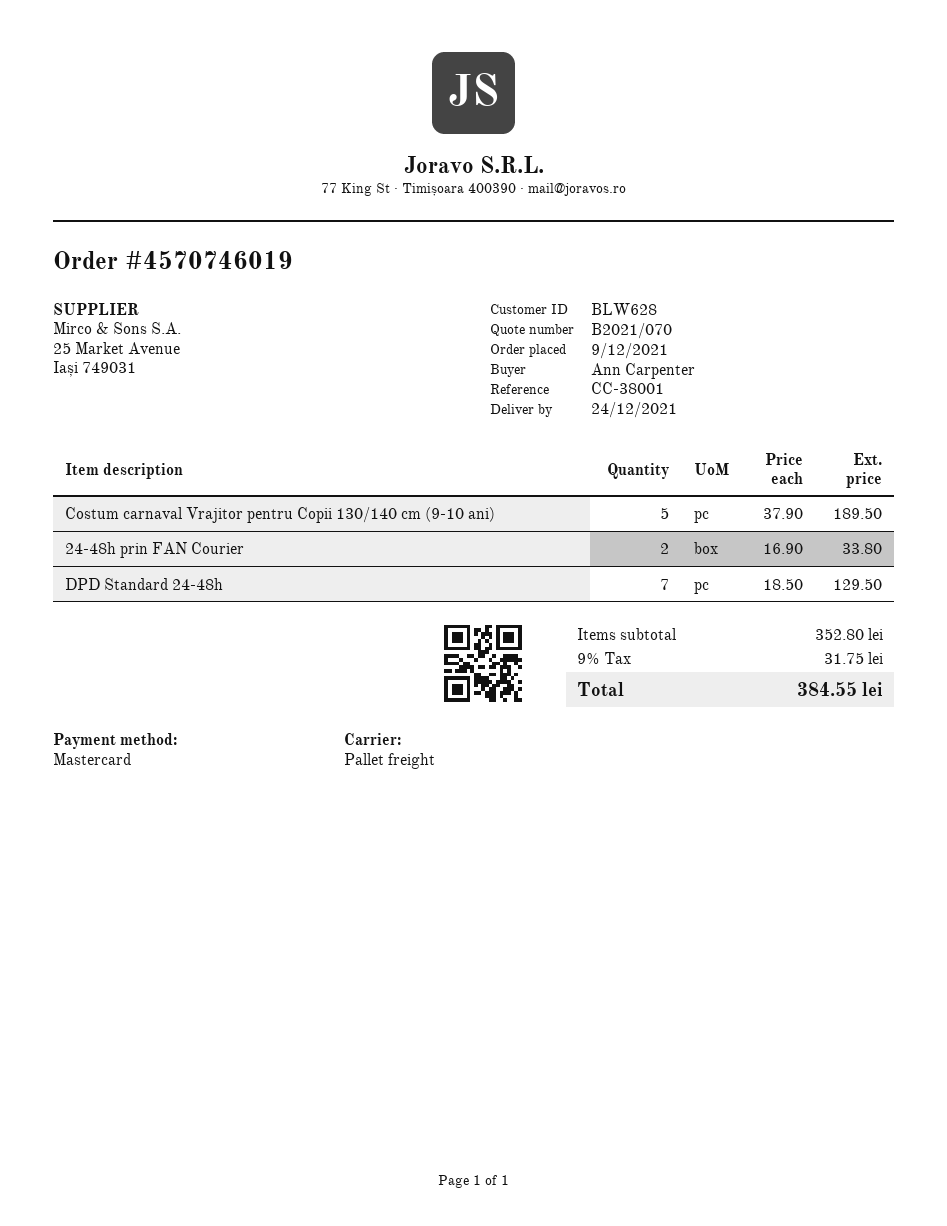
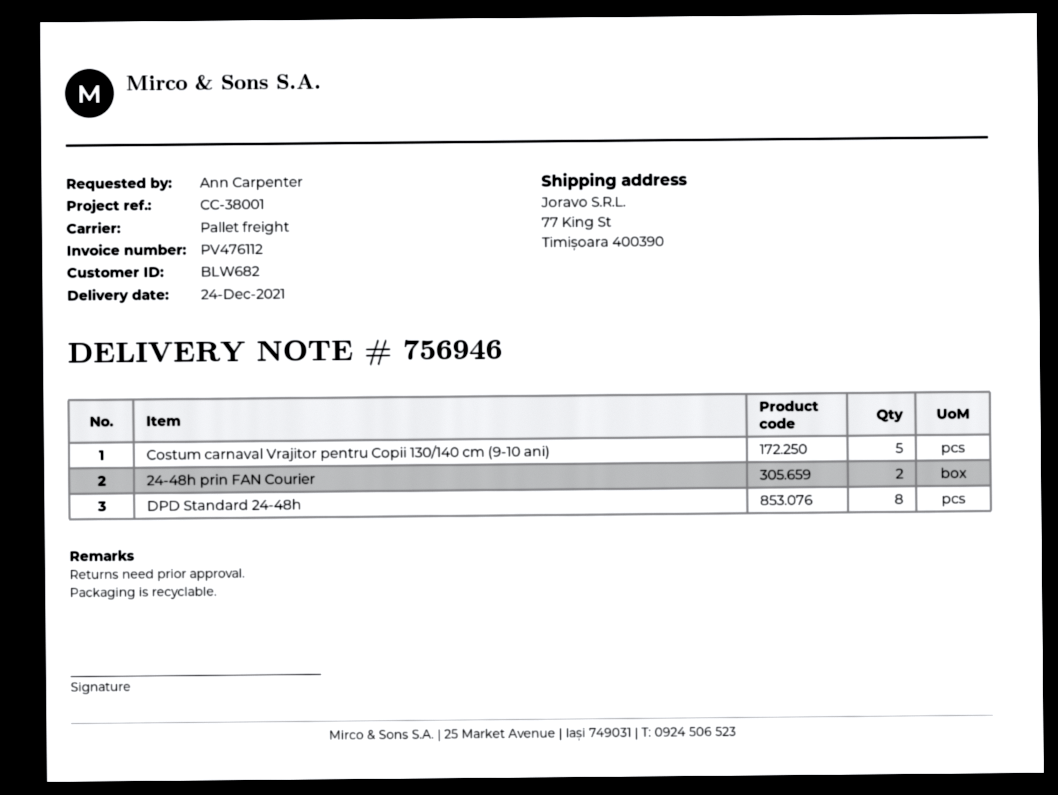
customer number: BLW628 -> BLW682
DPD Standard 24-48h: 7 -> 8

